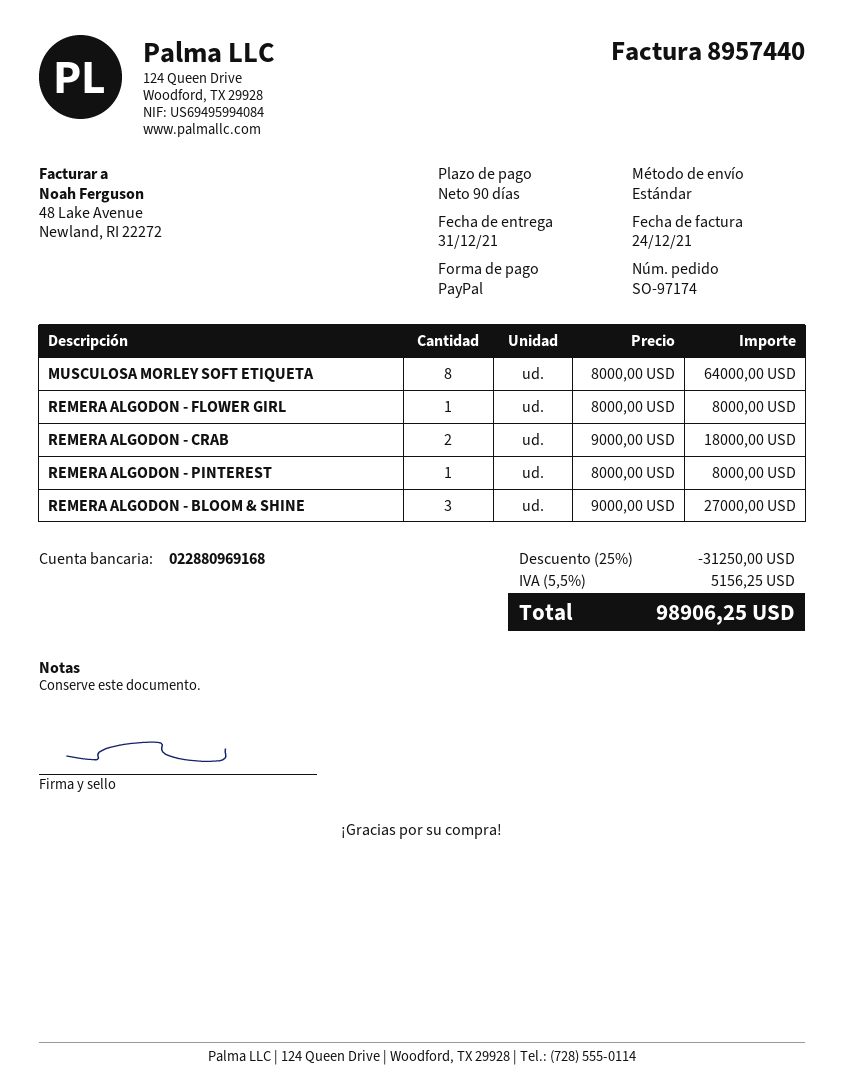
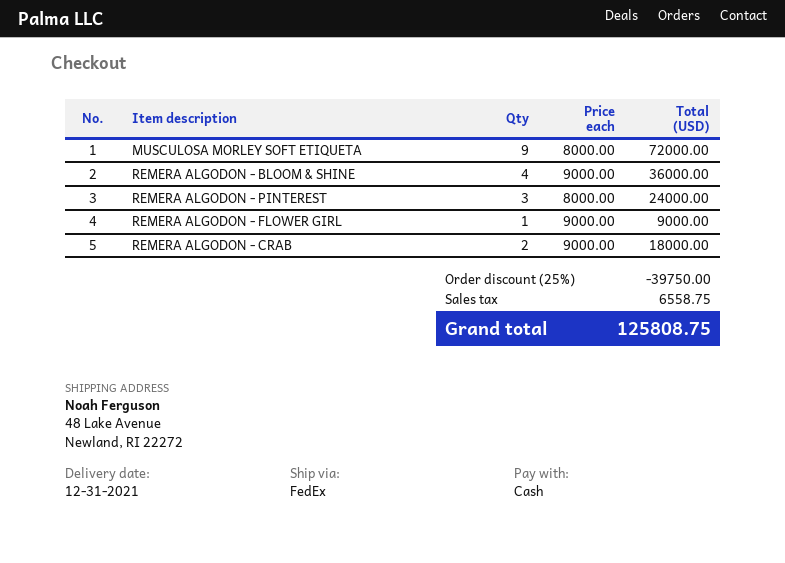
payment method: PayPal -> cash
shipping method: standard -> FedEx
MUSCULOSA MORLEY SOFT ETIQUETA: 8 x 8000.00 = 64000.00 -> 9 x 8000.00 = 72000.00
REMERA ALGODON - FLOWER GIRL: 1 x 8000.00 = 8000.00 -> 1 x 9000.00 = 9000.00
REMERA ALGODON - PINTEREST: 1 x 8000.00 = 8000.00 -> 3 x 8000.00 = 24000.00
REMERA ALGODON - BLOOM & SHINE: 3 x 9000.00 = 27000.00 -> 4 x 9000.00 = 36000.00
discount: 25% = 31250.00 -> 25% = 39750.00
tax: 5156.25 -> 6558.75
total: 98906.25 -> 125808.75

